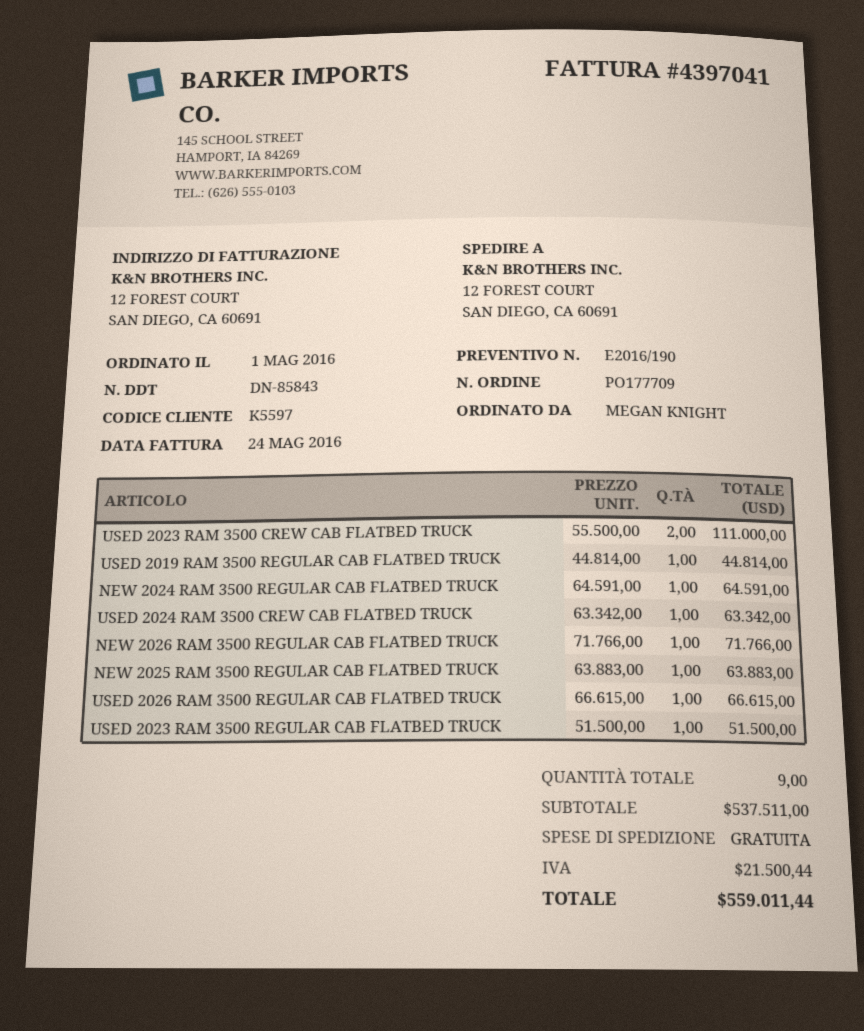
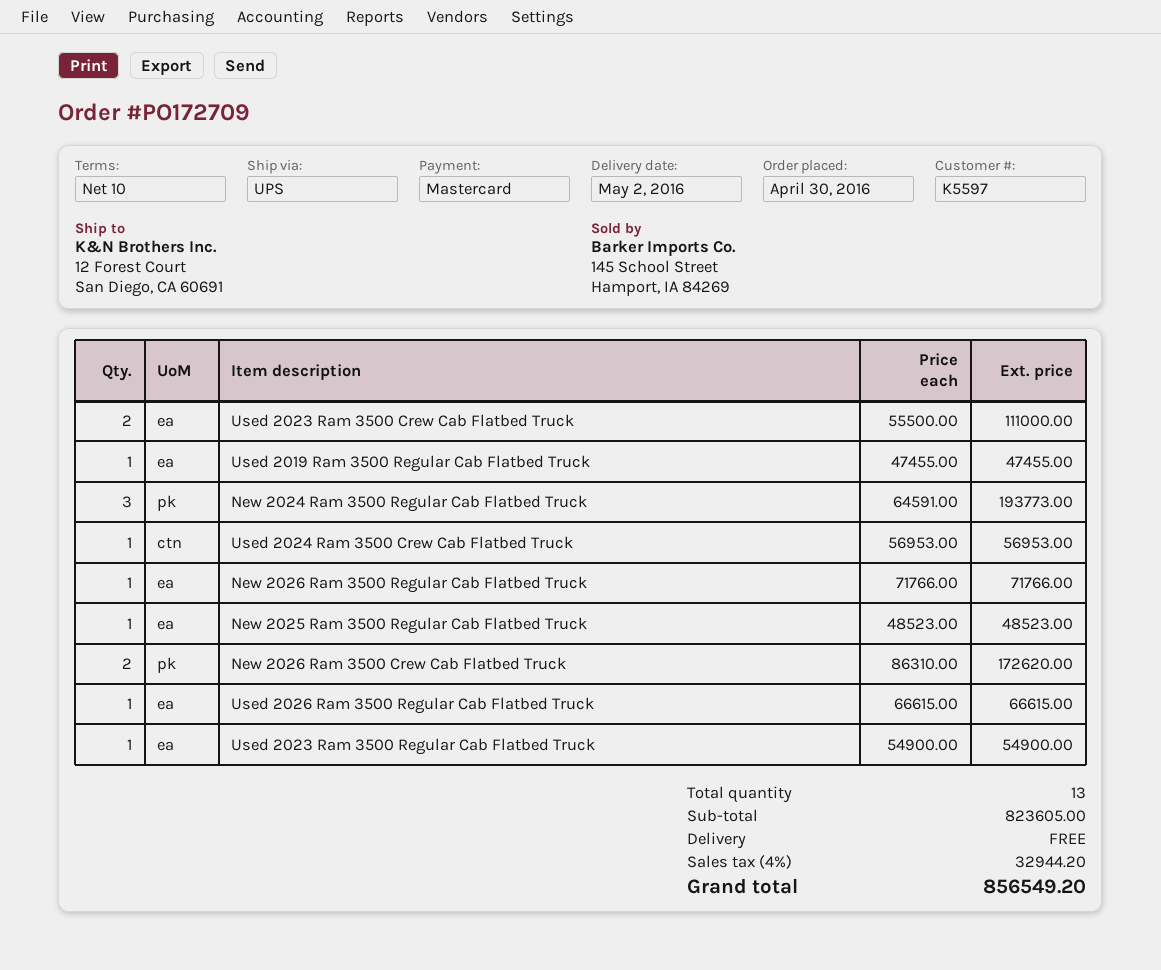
order number: PO177709 -> PO172709
order date: 2016-05-01 -> 2016-04-30
USED 2019 RAM 3500 REGULAR CAB FLATBED TRUCK: 1 x 44814.00 = 44814.00 -> 1 x 47455.00 = 47455.00
NEW 2024 RAM 3500 REGULAR CAB FLATBED TRUCK: 1 x 64591.00 = 64591.00 -> 3 x 64591.00 = 193773.00
USED 2024 RAM 3500 CREW CAB FLATBED TRUCK: 1 x 63342.00 = 63342.00 -> 1 x 56953.00 = 56953.00
NEW 2025 RAM 3500 REGULAR CAB FLATBED TRUCK: 1 x 63883.00 = 63883.00 -> 1 x 48523.00 = 48523.00
USED 2023 RAM 3500 REGULAR CAB FLATBED TRUCK: 1 x 51500.00 = 51500.00 -> 1 x 54900.00 = 54900.00
New 2026 Ram 3500 Crew Cab Flatbed Truck: none -> 2 x 86310.00 = 172620.00
total quantity: 9 -> 13
subtotal: 537511.00 -> 823605.00
tax: 21500.44 -> 32944.20
total: 559011.44 -> 856549.20

